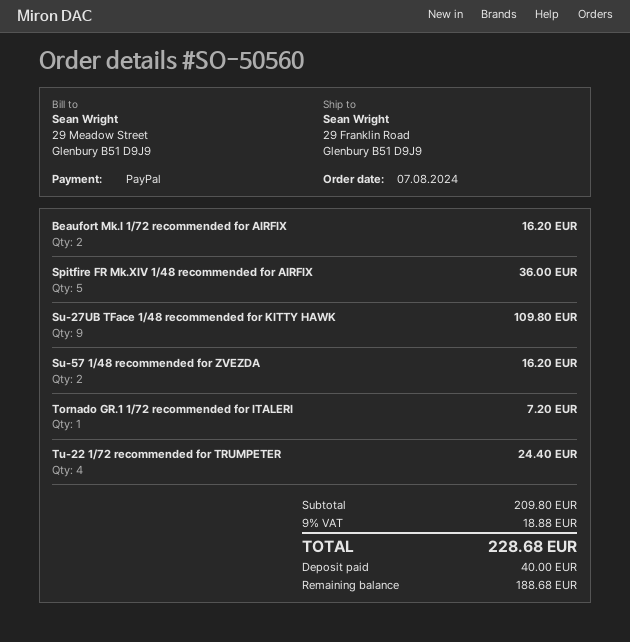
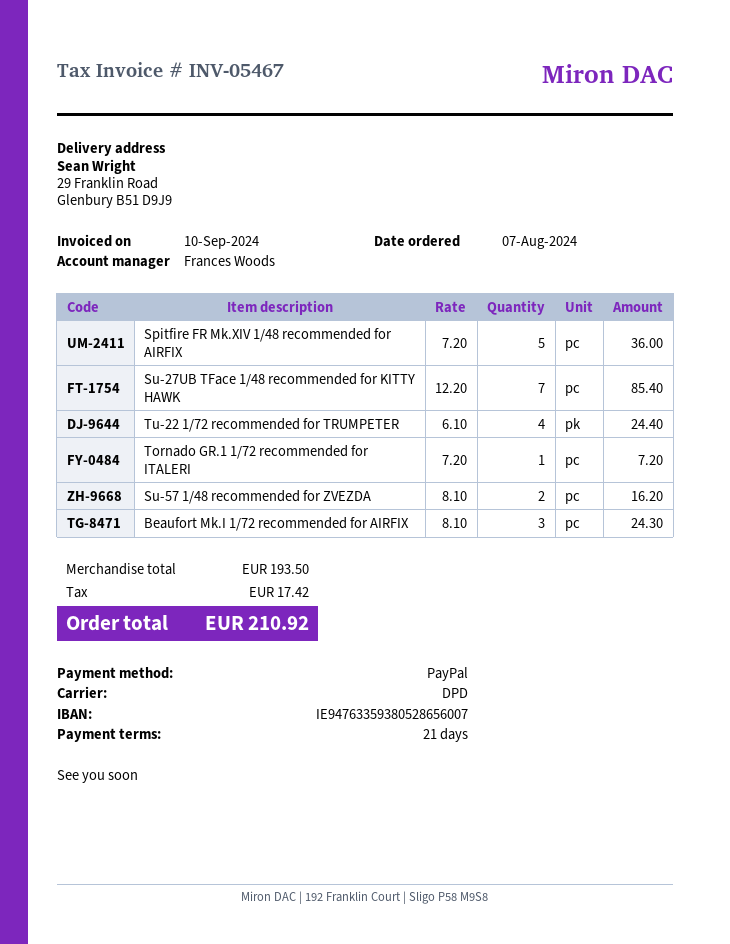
Beaufort Mk.I 1/72 recommended for AIRFIX: 2 for 16.20 -> 3 for 24.30
Su-27UB TFace 1/48 recommended for KITTY HAWK: 9 for 109.80 -> 7 for 85.40
subtotal: 209.80 -> 193.50
tax: 18.88 -> 17.42
total: 228.68 -> 210.92

